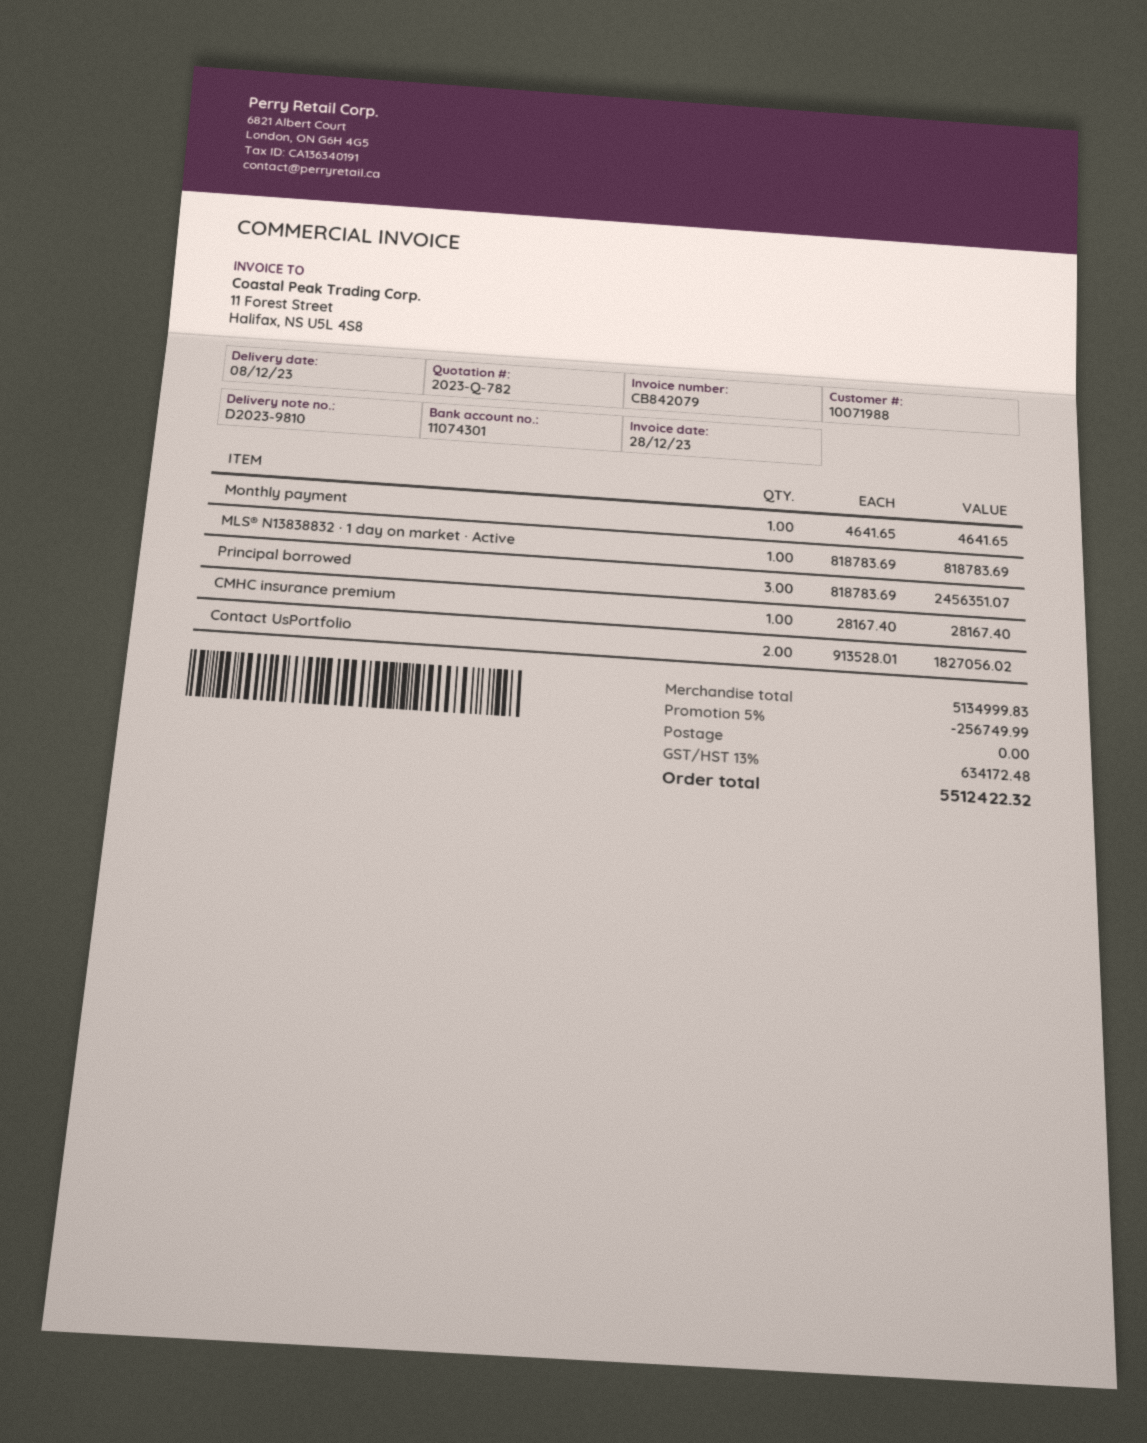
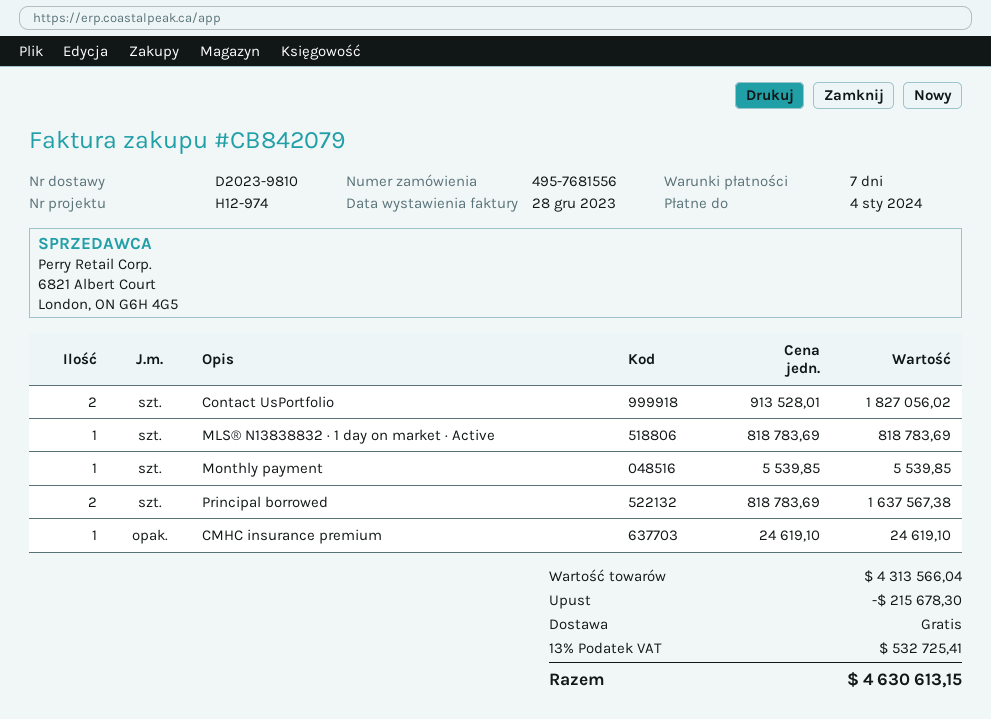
Monthly payment: 1 x 4641.65 = 4641.65 -> 1 x 5539.85 = 5539.85
Principal borrowed: 3 x 818783.69 = 2456351.07 -> 2 x 818783.69 = 1637567.38
CMHC insurance premium: 1 x 28167.40 = 28167.40 -> 1 x 24619.10 = 24619.10
subtotal: 5134999.83 -> 4313566.04
discount: 256749.99 -> 215678.30
tax: 13% = 634172.48 -> 13% = 532725.41
total: 5512422.32 -> 4630613.15

